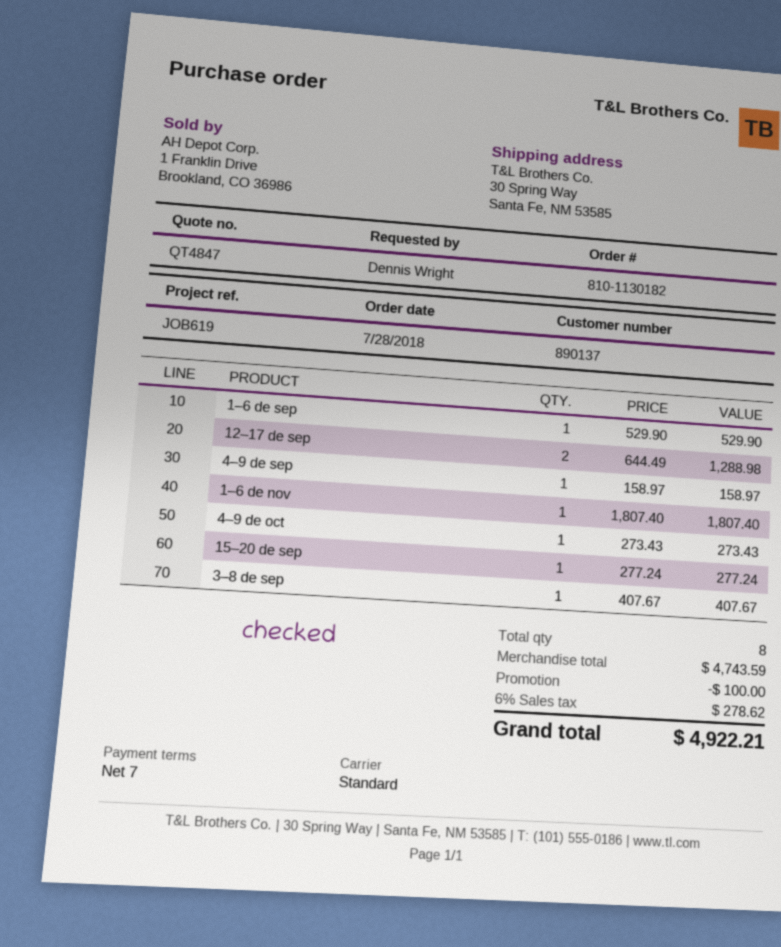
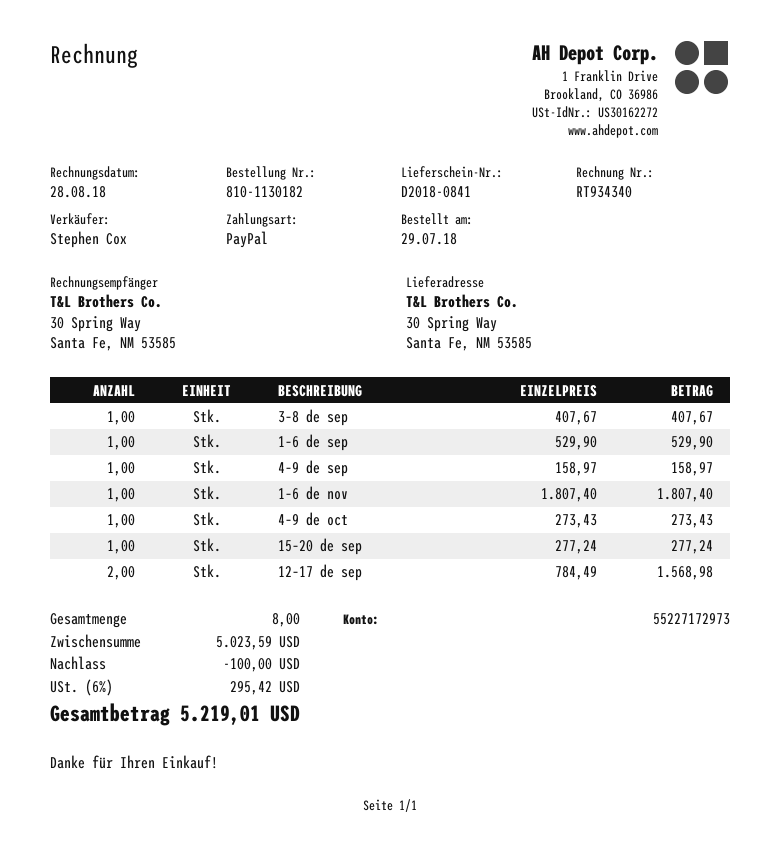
order date: 2018-07-28 -> 2018-07-29
12–17 de sep: 2 x 644.49 = 1288.98 -> 2 x 784.49 = 1568.98
subtotal: 4743.59 -> 5023.59
tax: 6% = 278.62 -> 6% = 295.42
total: 4922.21 -> 5219.01

